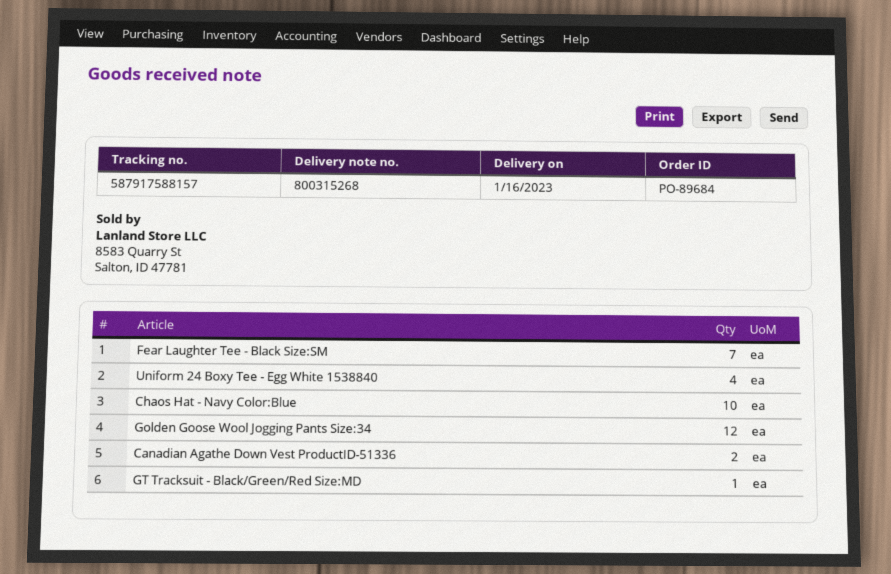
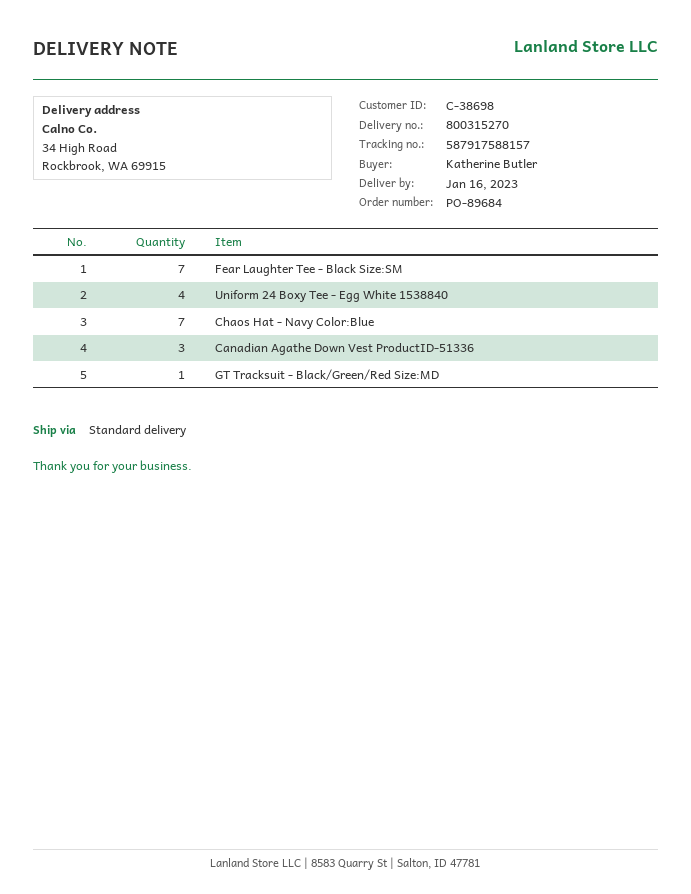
delivery note number: 800315268 -> 800315270
Chaos Hat - Navy Color:Blue: 10 -> 7
Golden Goose Wool Jogging Pants Size:34: 12 -> none
Canadian Agathe Down Vest ProductID-51336: 2 -> 3

